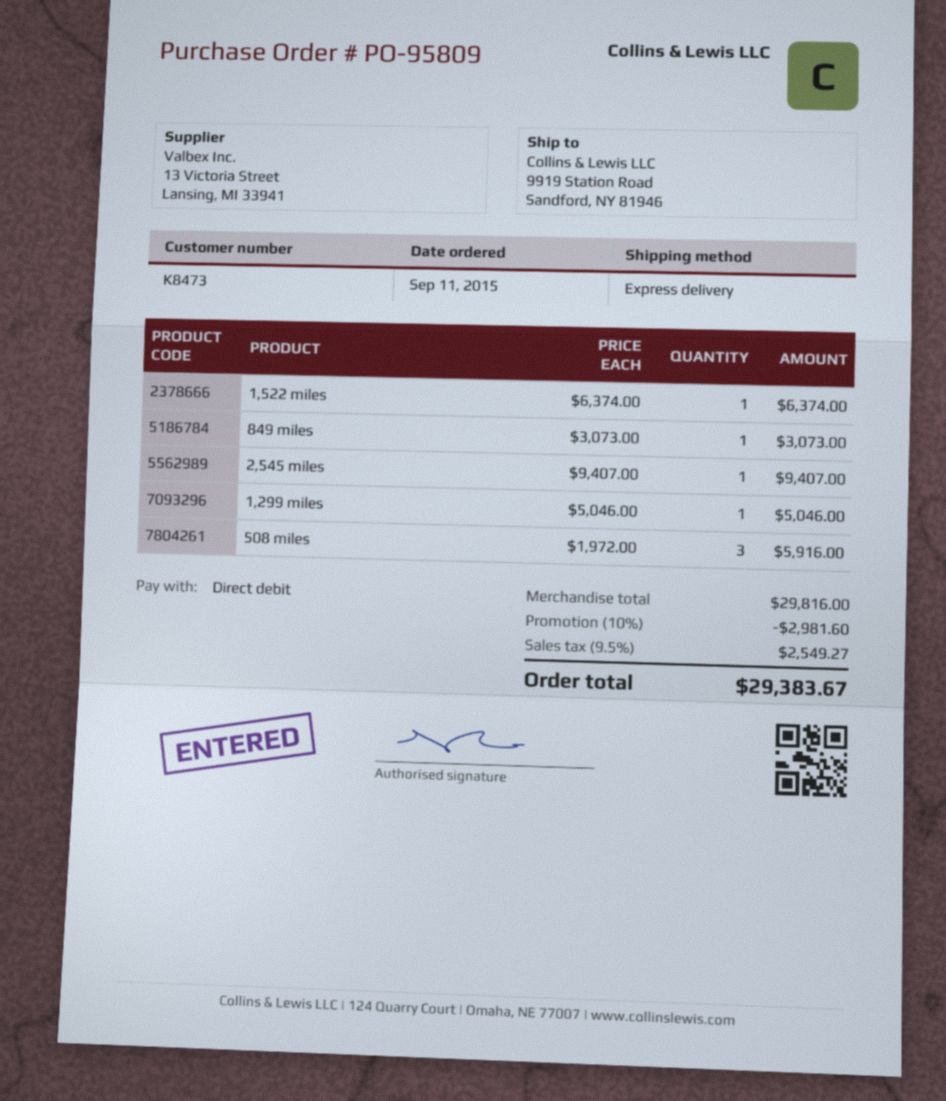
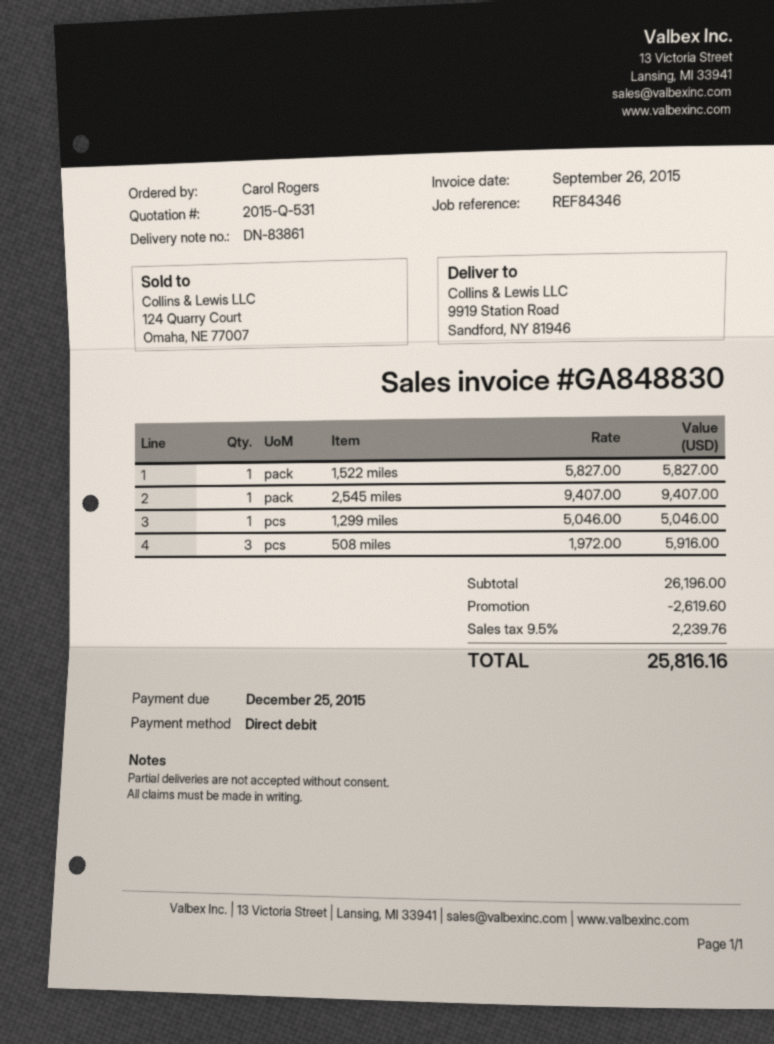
1,522 miles: 1 x 6374.00 = 6374.00 -> 1 x 5827.00 = 5827.00
849 miles: 1 x 3073.00 = 3073.00 -> none
subtotal: 29816.00 -> 26196.00
discount: 2981.60 -> 2619.60
tax: 9.5% = 2549.27 -> 9.5% = 2239.76
total: 29383.67 -> 25816.16

